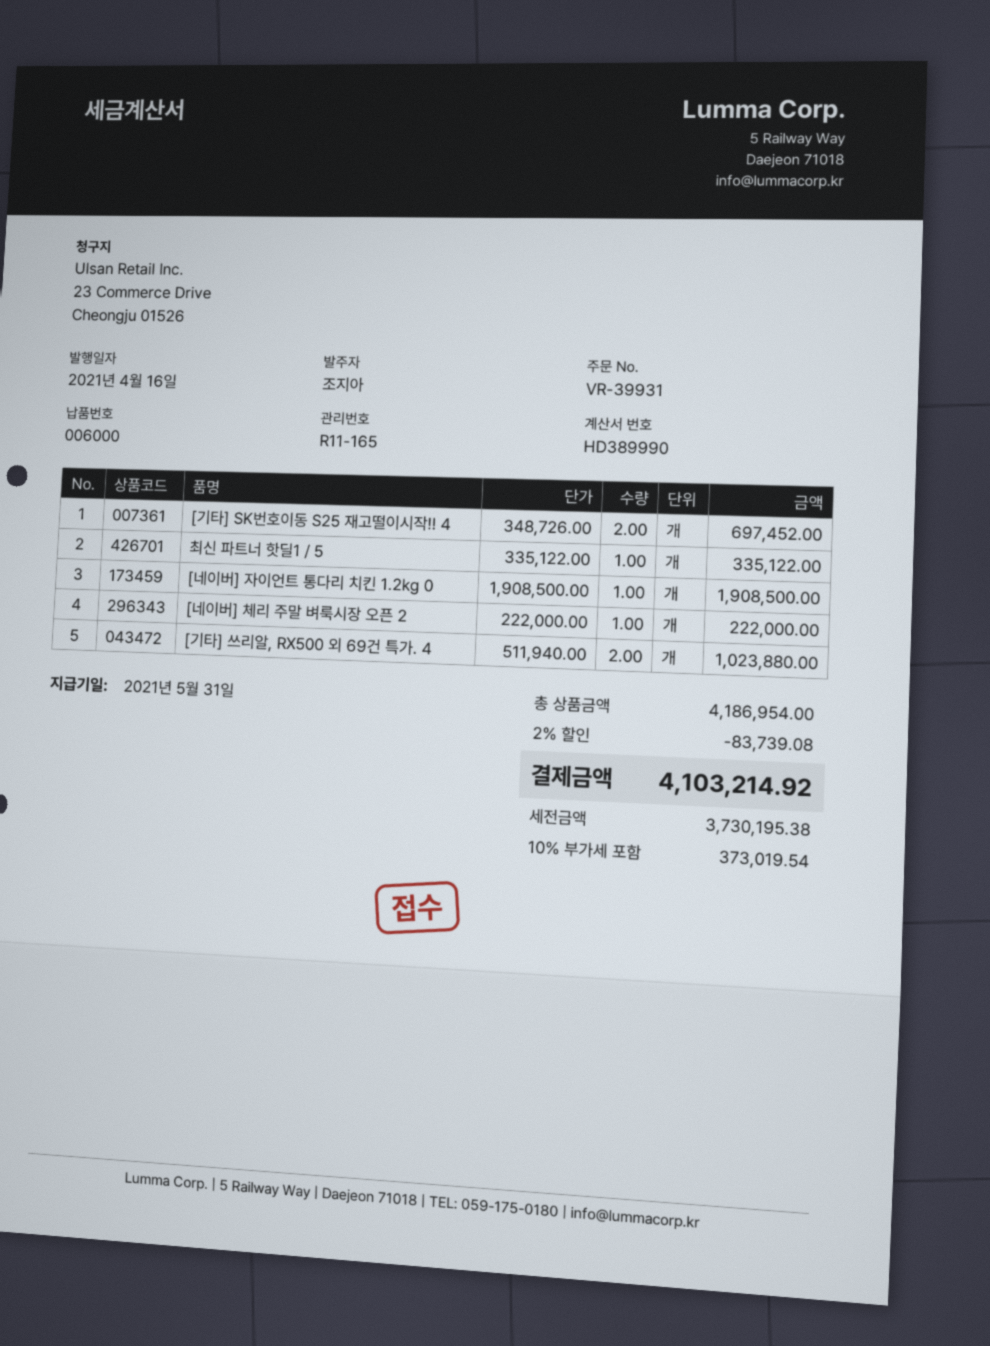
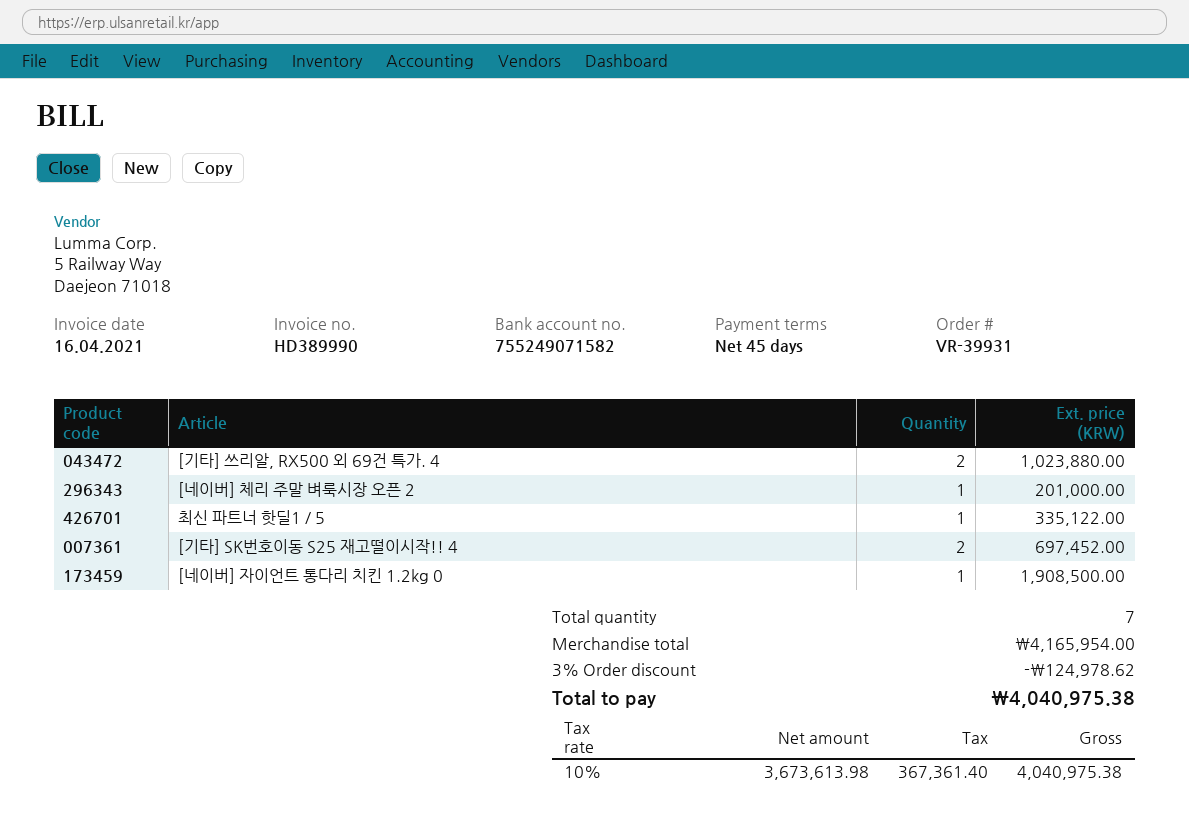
[네이버] 체리 주말 벼룩시장 오픈 2: 1 for 222000.00 -> 1 for 201000.00
subtotal: 4186954.00 -> 4165954.00
discount: 2% = 83739.08 -> 3% = 124978.62
net: 3730195.38 -> 3673613.98
tax: 10% = 373019.54 -> 10% = 367361.40
total: 4103214.92 -> 4040975.38

